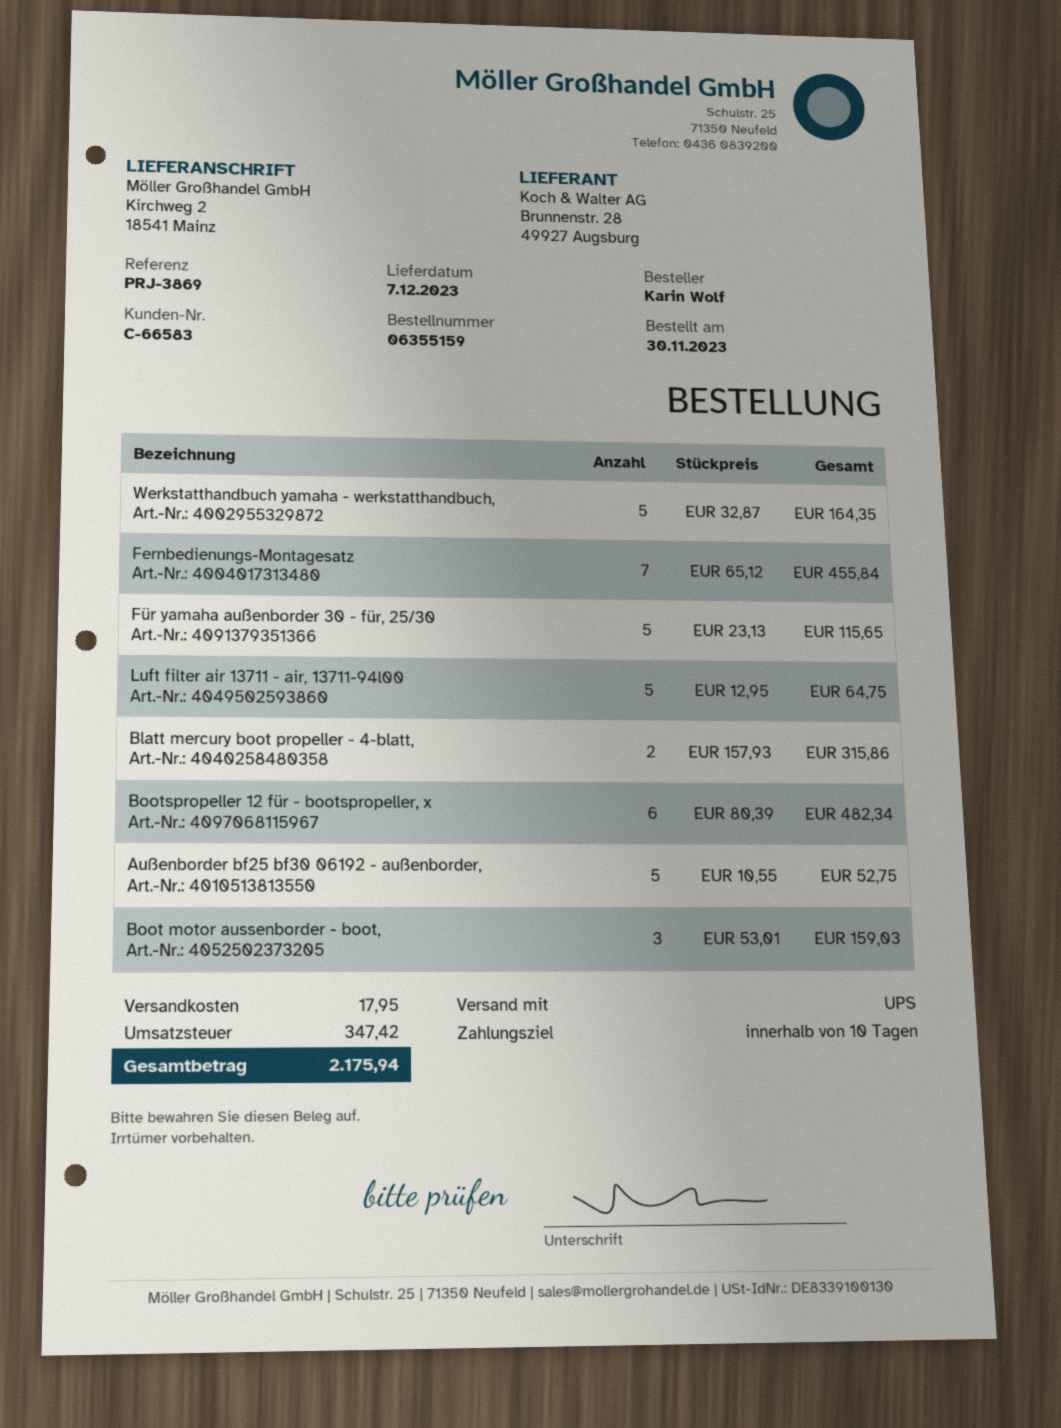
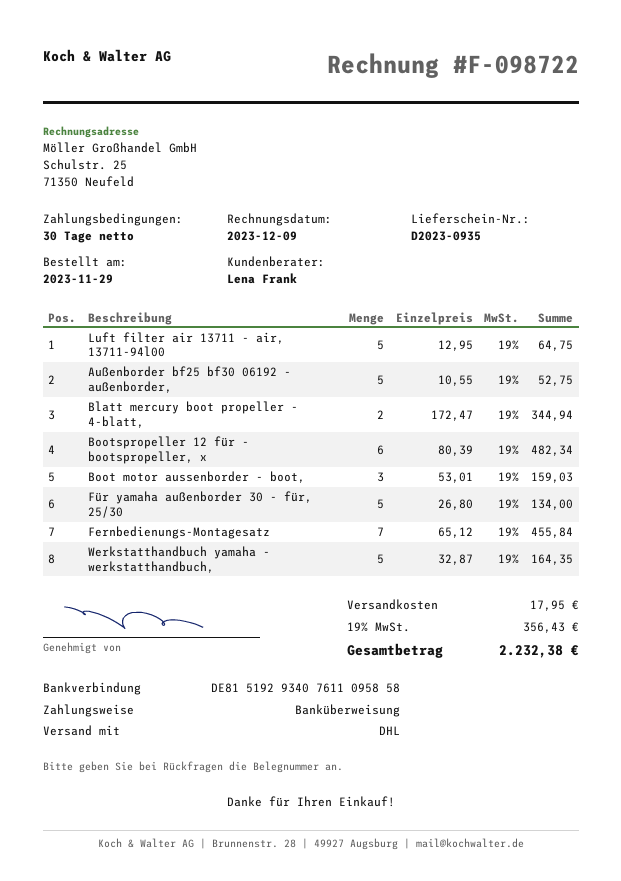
order date: 2023-11-30 -> 2023-11-29
payment terms: 10 days -> 30 days
shipping method: UPS -> DHL
Für yamaha außenborder 30 - für, 25/30: 5 x 23.13 = 115.65 -> 5 x 26.80 = 134.00
Blatt mercury boot propeller - 4-blatt,: 2 x 157.93 = 315.86 -> 2 x 172.47 = 344.94
tax: 347.42 -> 356.43
total: 2175.94 -> 2232.38

